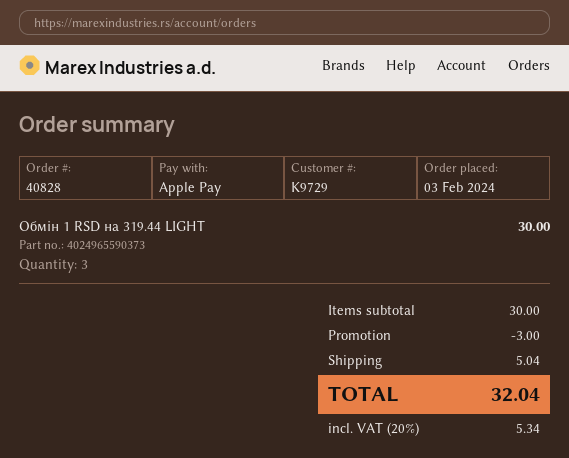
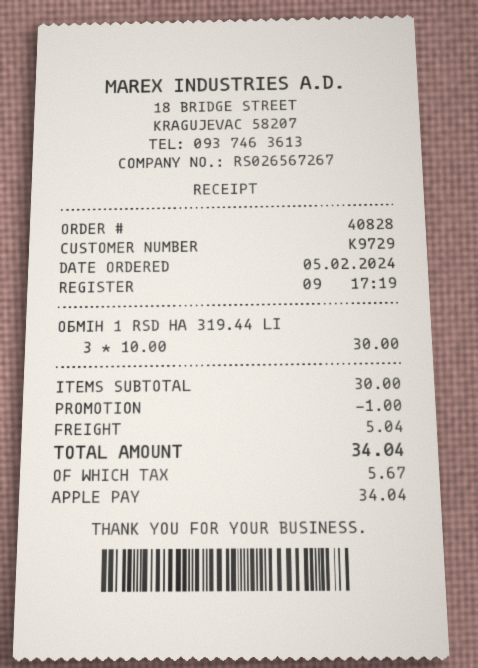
order date: 2024-02-03 -> 2024-02-05
discount: 3.00 -> 1.00
tax: 5.34 -> 5.67
total: 32.04 -> 34.04

